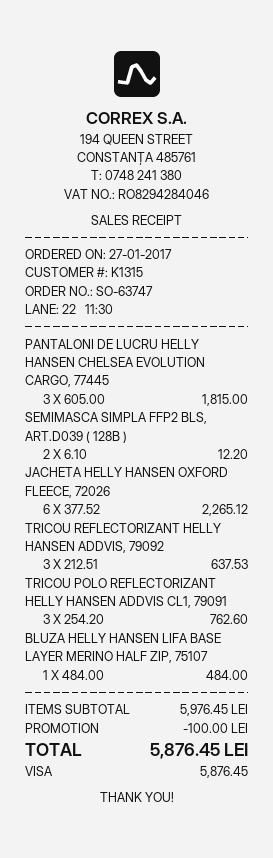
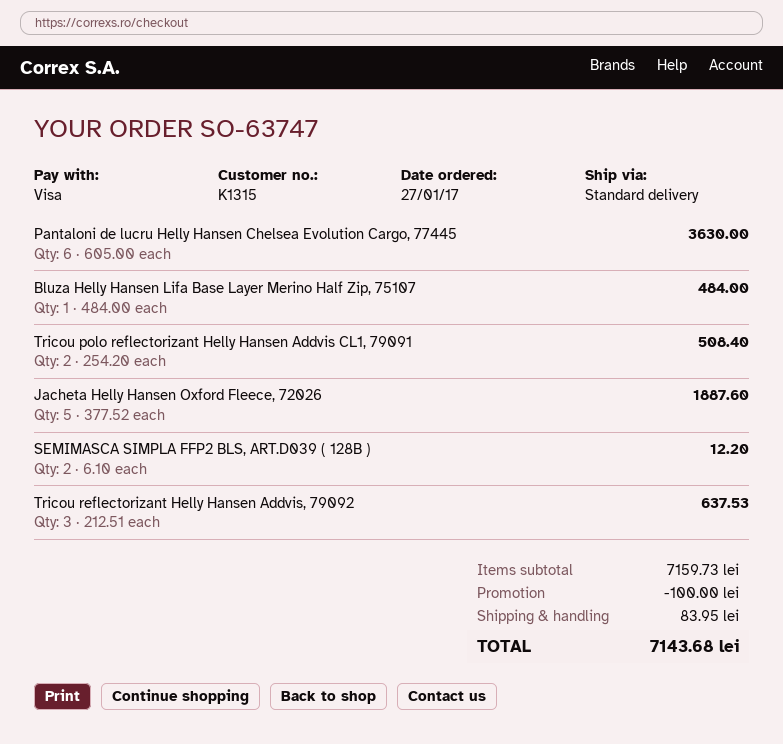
PANTALONI DE LUCRU HELLY HANSEN CHELSEA EVOLUTION CARGO, 77445: 3 x 605.00 = 1815.00 -> 6 x 605.00 = 3630.00
JACHETA HELLY HANSEN OXFORD FLEECE, 72026: 6 x 377.52 = 2265.12 -> 5 x 377.52 = 1887.60
TRICOU POLO REFLECTORIZANT HELLY HANSEN ADDVIS CL1, 79091: 3 x 254.20 = 762.60 -> 2 x 254.20 = 508.40
subtotal: 5976.45 -> 7159.73
shipping: none -> 83.95
total: 5876.45 -> 7143.68

